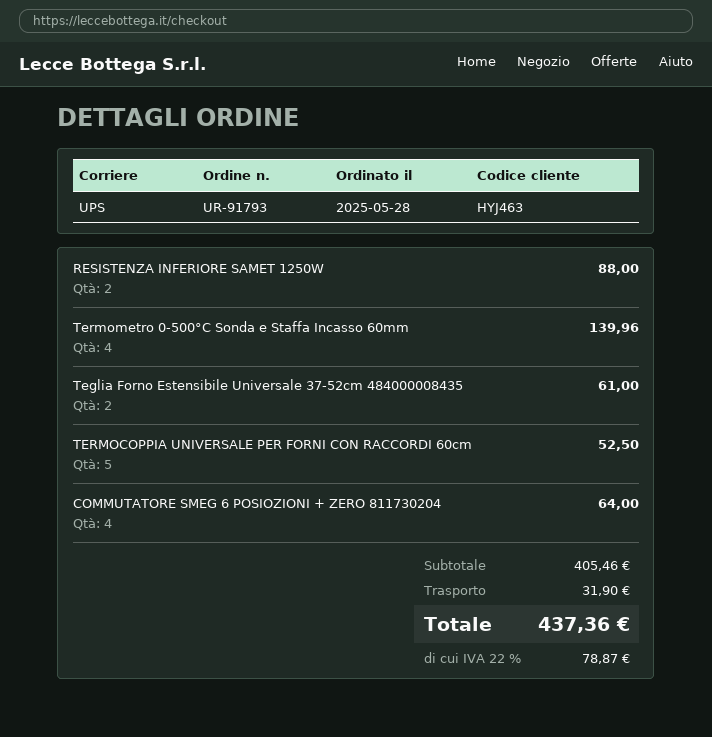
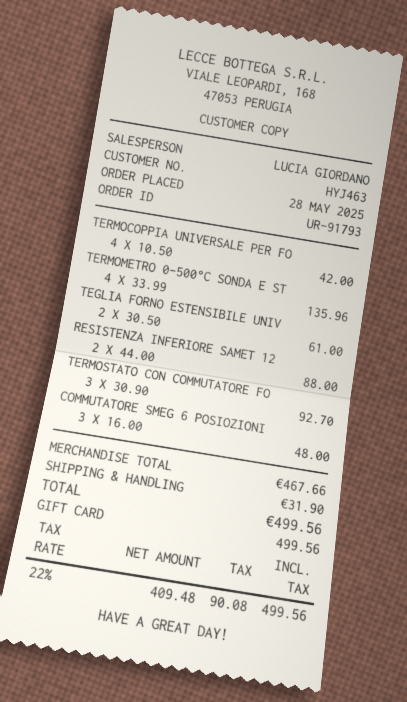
Termometro 0-500°C Sonda e Staffa Incasso 60mm: 4 for 139.96 -> 4 for 135.96
TERMOCOPPIA UNIVERSALE PER FORNI CON RACCORDI 60cm: 5 for 52.50 -> 4 for 42.00
COMMUTATORE SMEG 6 POSIOZIONI + ZERO 811730204: 4 for 64.00 -> 3 for 48.00
TERMOSTATO CON COMMUTATORE FO: none -> 3 for 92.70
subtotal: 405.46 -> 467.66
tax: 22% = 78.87 -> 22% = 90.08
total: 437.36 -> 499.56

